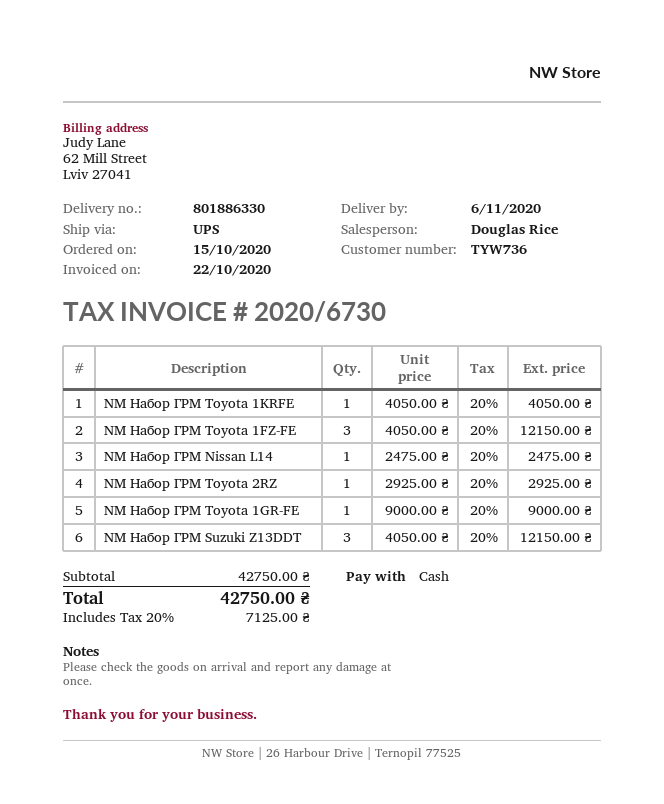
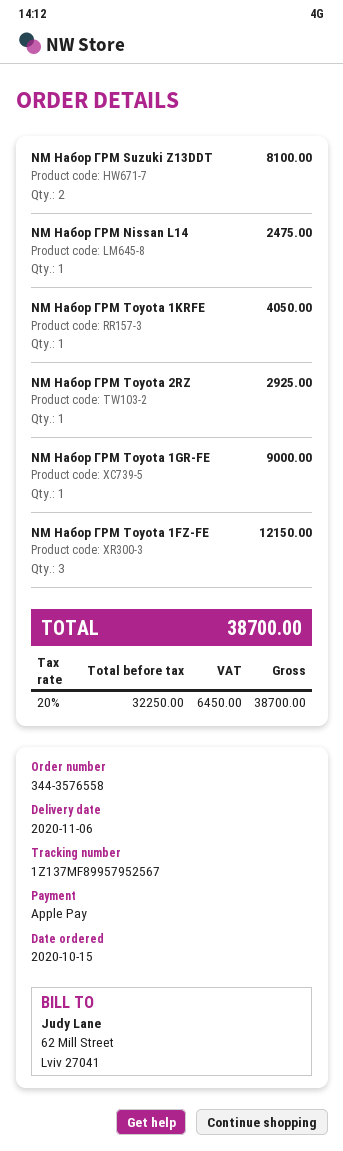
payment method: cash -> Apple Pay
NM Набор ГРМ Suzuki Z13DDT: 3 for 12150.00 -> 2 for 8100.00
tax: 20% = 7125.00 -> 20% = 6450.00
total: 42750.00 -> 38700.00

